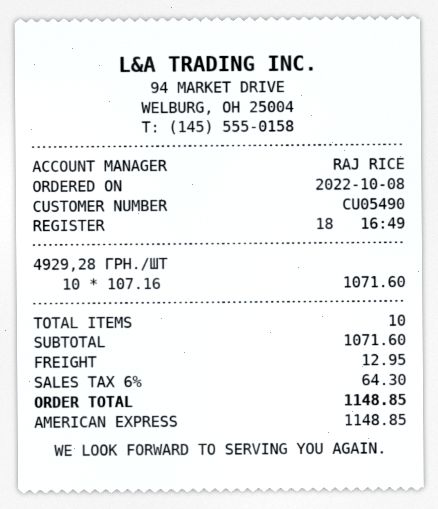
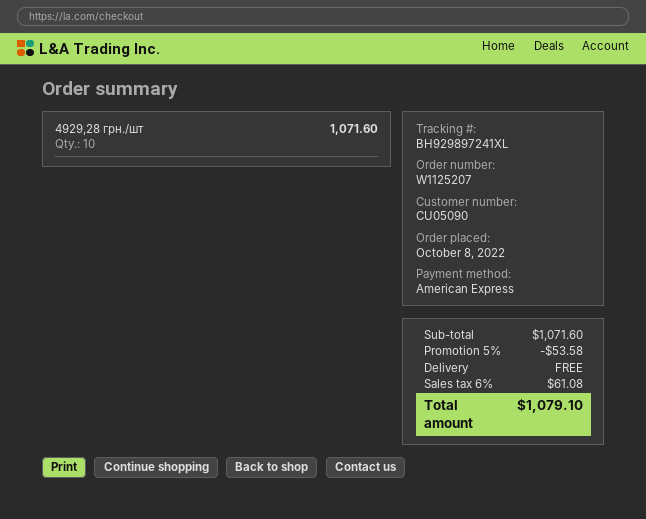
customer number: CU05490 -> CU05090
discount: none -> 5% = 53.58
shipping: 12.95 -> 0.00
tax: 6% = 64.30 -> 6% = 61.08
total: 1148.85 -> 1079.10

